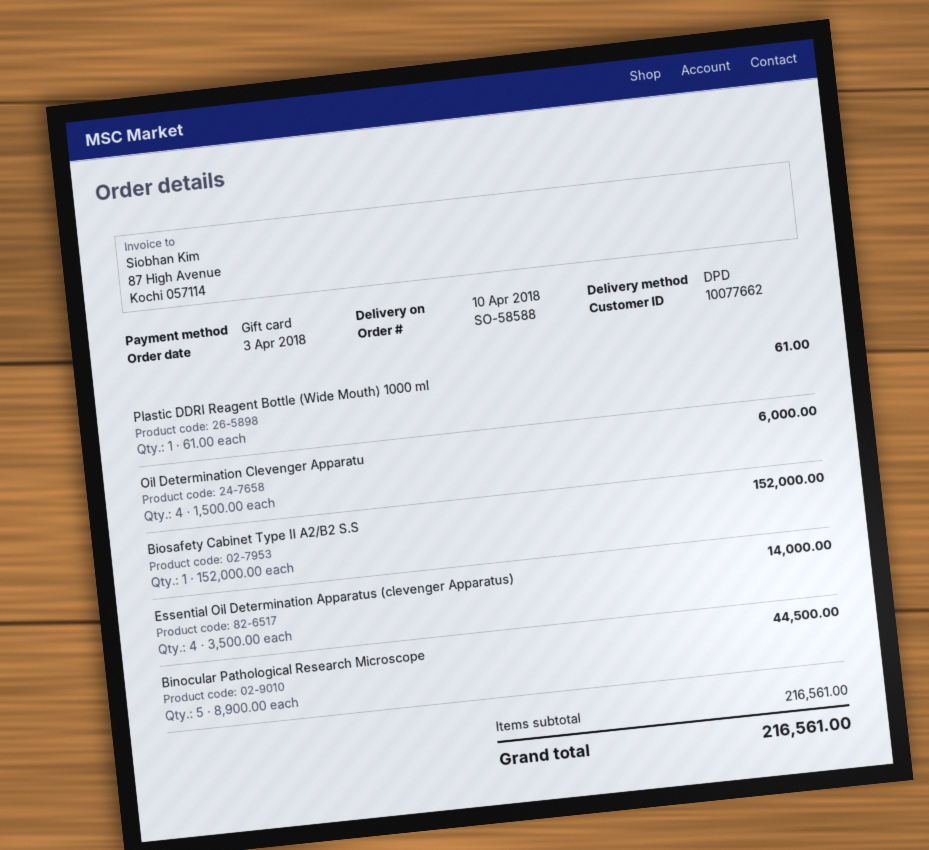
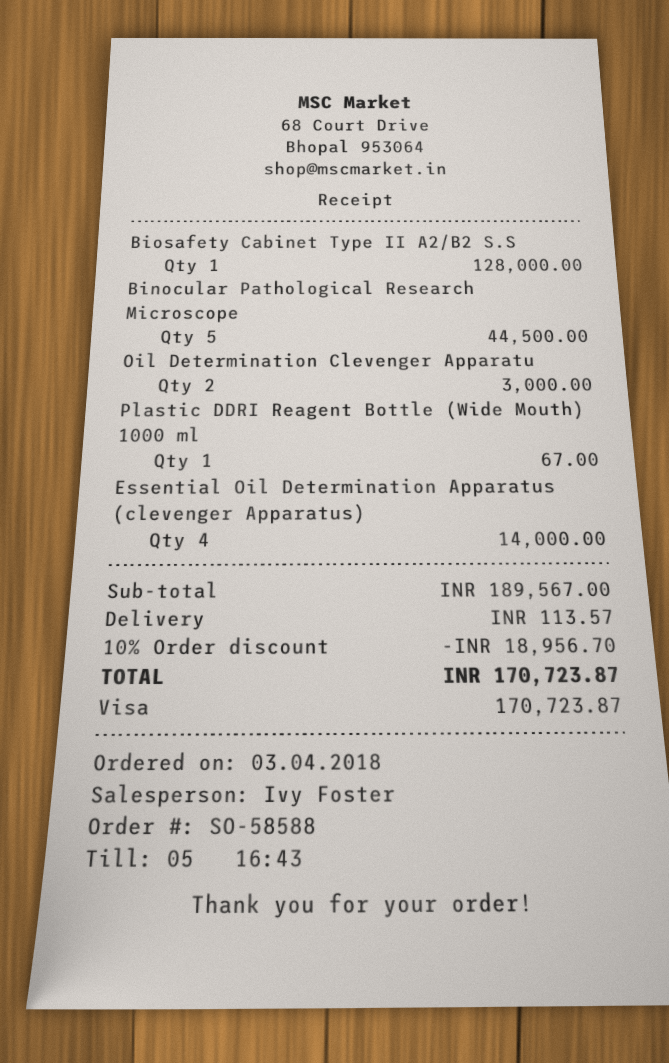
payment method: gift card -> Visa
Plastic DDRI Reagent Bottle (Wide Mouth) 1000 ml: 1 for 61.00 -> 1 for 67.00
Oil Determination Clevenger Apparatu: 4 for 6000.00 -> 2 for 3000.00
Biosafety Cabinet Type II A2/B2 S.S: 1 for 152000.00 -> 1 for 128000.00
subtotal: 216561.00 -> 189567.00
discount: none -> 10% = 18956.70
shipping: none -> 113.57
total: 216561.00 -> 170723.87

